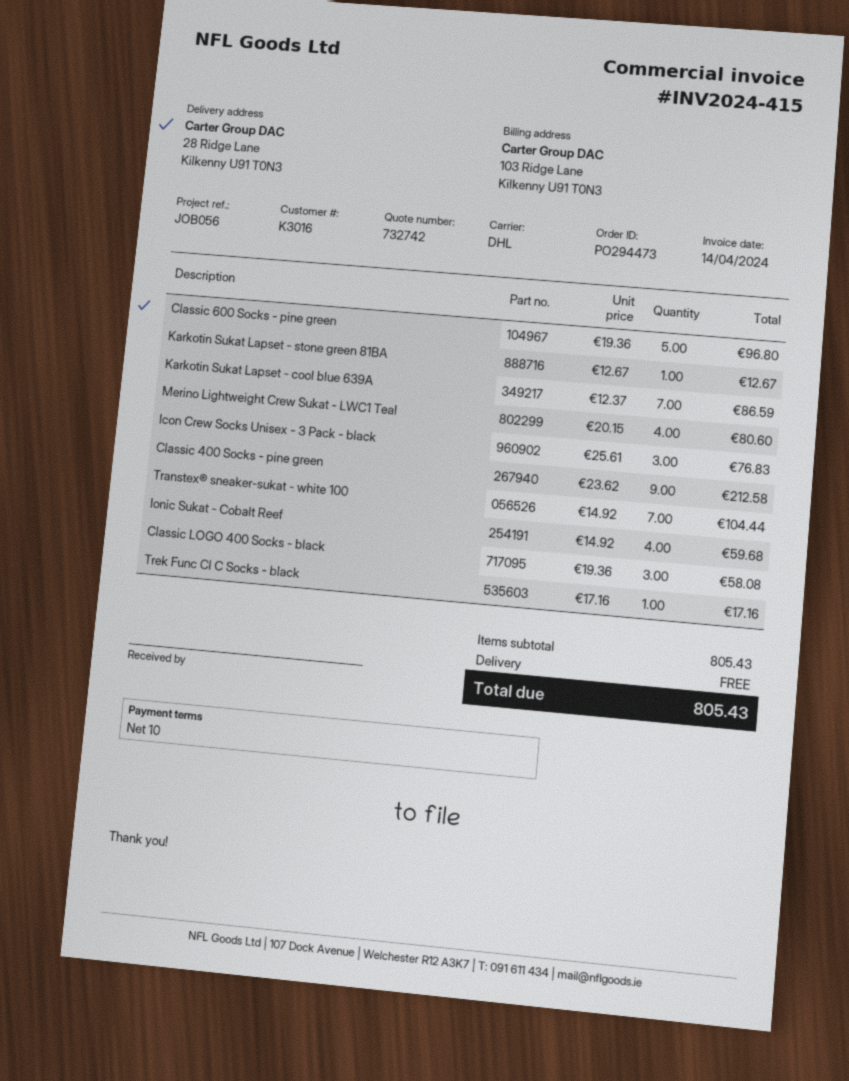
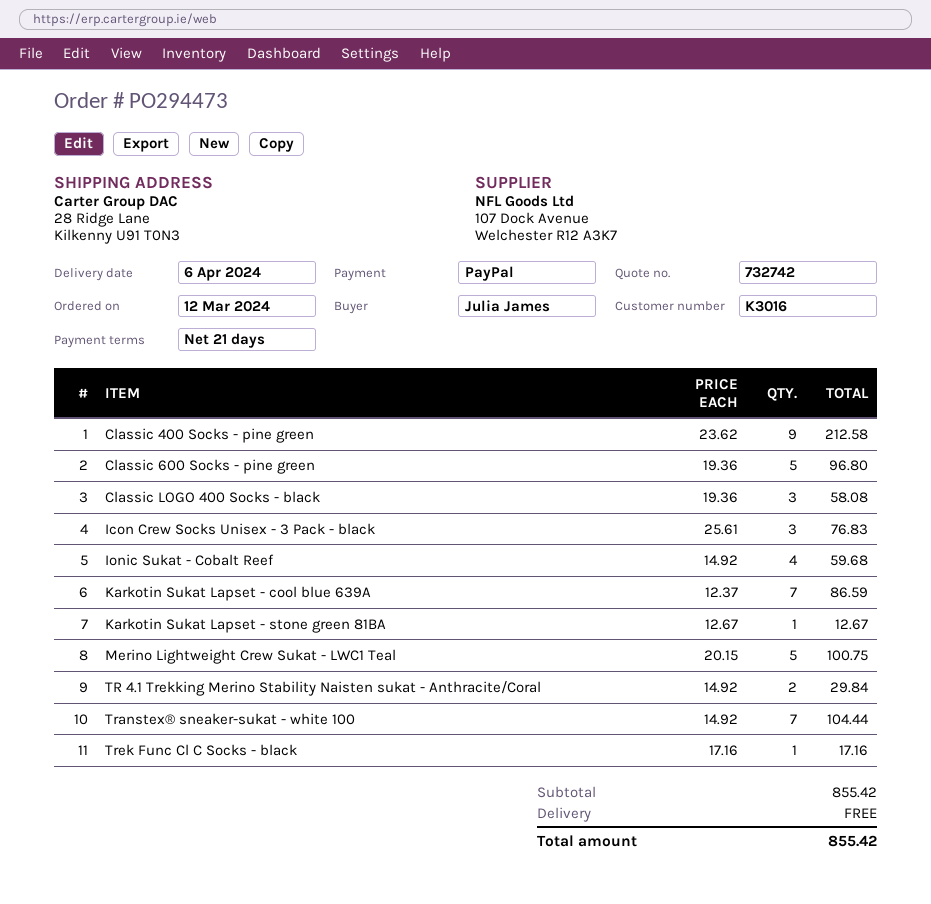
payment terms: 10 days -> 21 days
Merino Lightweight Crew Sukat - LWC1 Teal: 4 x 20.15 = 80.60 -> 5 x 20.15 = 100.75
TR 4.1 Trekking Merino Stability Naisten sukat - Anthracite/Coral: none -> 2 x 14.92 = 29.84
subtotal: 805.43 -> 855.42
total: 805.43 -> 855.42

